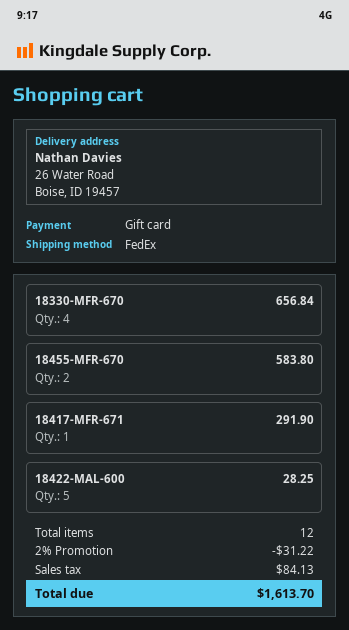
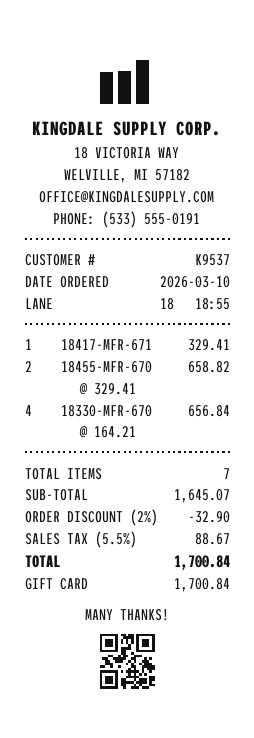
18455-MFR-670: 2 for 583.80 -> 2 for 658.82
18417-MFR-671: 1 for 291.90 -> 1 for 329.41
18422-MAL-600: 5 for 28.25 -> none
total quantity: 12 -> 7
discount: 2% = 31.22 -> 2% = 32.90
tax: 84.13 -> 88.67
total: 1613.70 -> 1700.84

